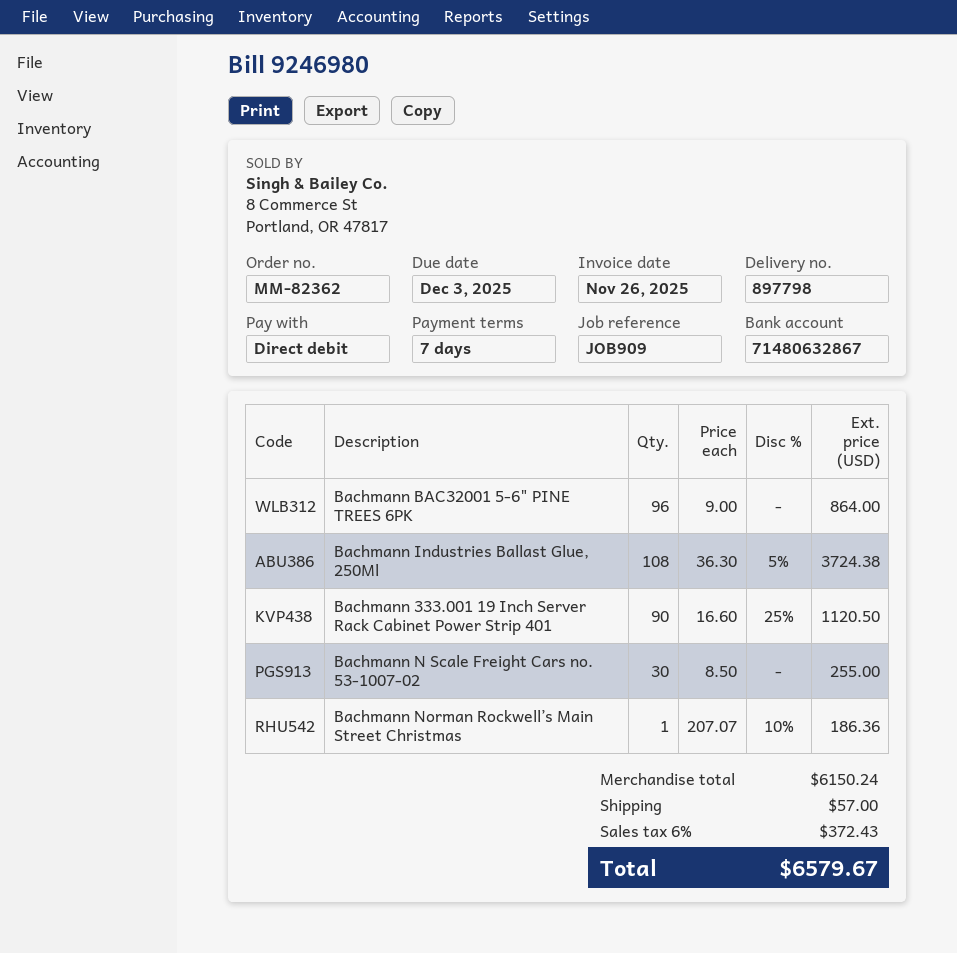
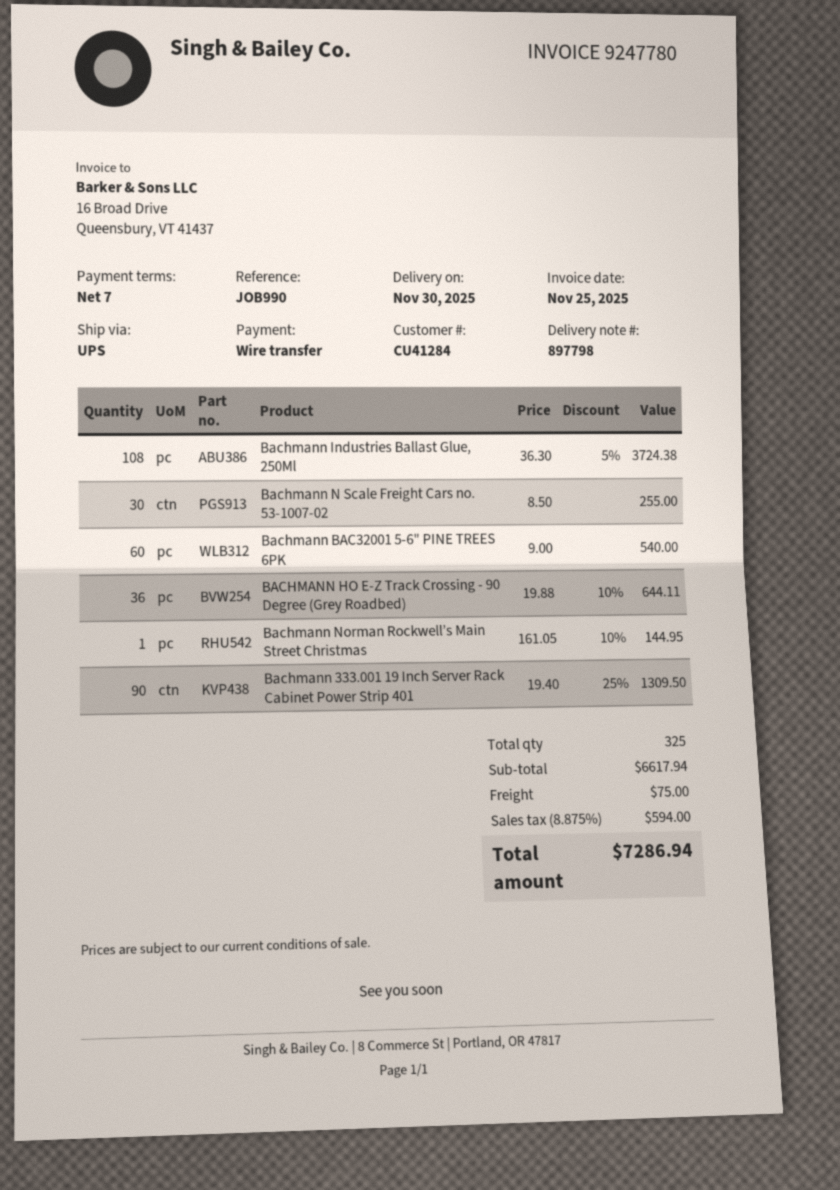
invoice number: 9246980 -> 9247780
invoice date: 2025-11-26 -> 2025-11-25
reference: JOB909 -> JOB990
payment method: direct debit -> bank transfer
Bachmann BAC32001 5-6" PINE TREES 6PK: 96 x 9.00 = 864.00 -> 60 x 9.00 = 540.00
Bachmann 333.001 19 Inch Server Rack Cabinet Power Strip 401: 90 x 16.60 - 25% = 1120.50 -> 90 x 19.40 - 25% = 1309.50
Bachmann Norman Rockwell’s Main Street Christmas: 1 x 207.07 - 10% = 186.36 -> 1 x 161.05 - 10% = 144.95
BACHMANN HO E-Z Track Crossing - 90 Degree (Grey Roadbed): none -> 36 x 19.88 - 10% = 644.11
subtotal: 6150.24 -> 6617.94
shipping: 57.00 -> 75.00
tax: 6% = 372.43 -> 8.875% = 594.00
total: 6579.67 -> 7286.94

